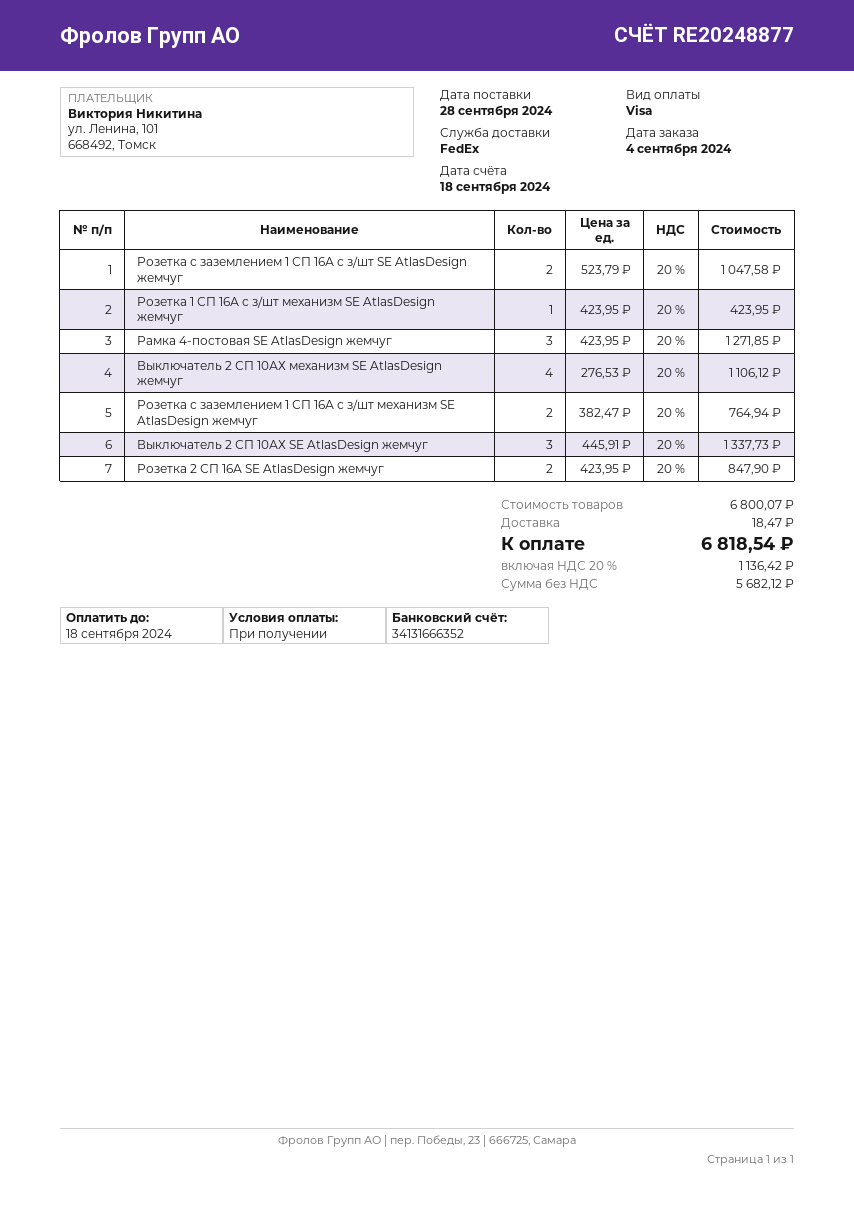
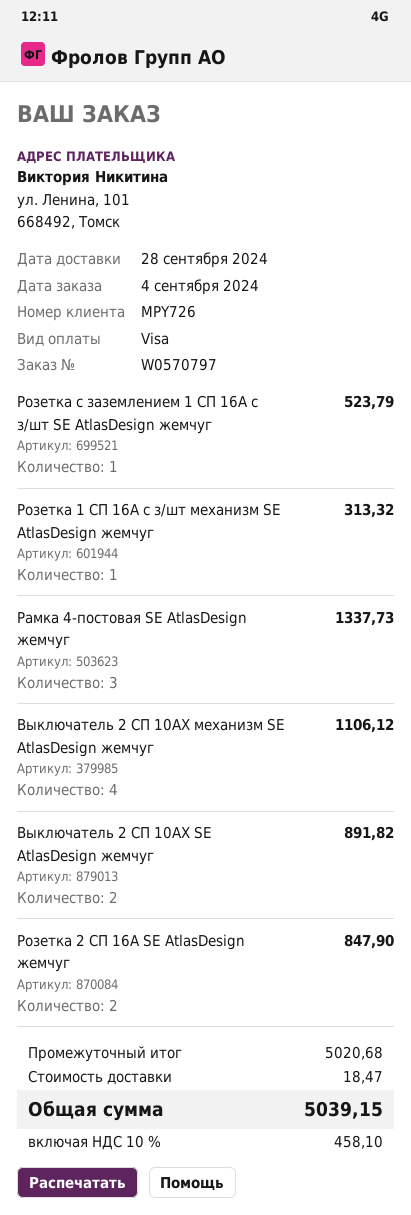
Розетка с заземлением 1 СП 16А с з/шт SE AtlasDesign жемчуг: 2 for 1047.58 -> 1 for 523.79
Розетка 1 СП 16А с з/шт механизм SE AtlasDesign жемчуг: 1 for 423.95 -> 1 for 313.32
Рамка 4-постовая SE AtlasDesign жемчуг: 3 for 1271.85 -> 3 for 1337.73
Розетка с заземлением 1 СП 16А с з/шт механизм SE AtlasDesign жемчуг: 2 for 764.94 -> none
Выключатель 2 СП 10АХ SE AtlasDesign жемчуг: 3 for 1337.73 -> 2 for 891.82
subtotal: 6800.07 -> 5020.68
tax: 20% = 1136.42 -> 10% = 458.10
total: 6818.54 -> 5039.15

